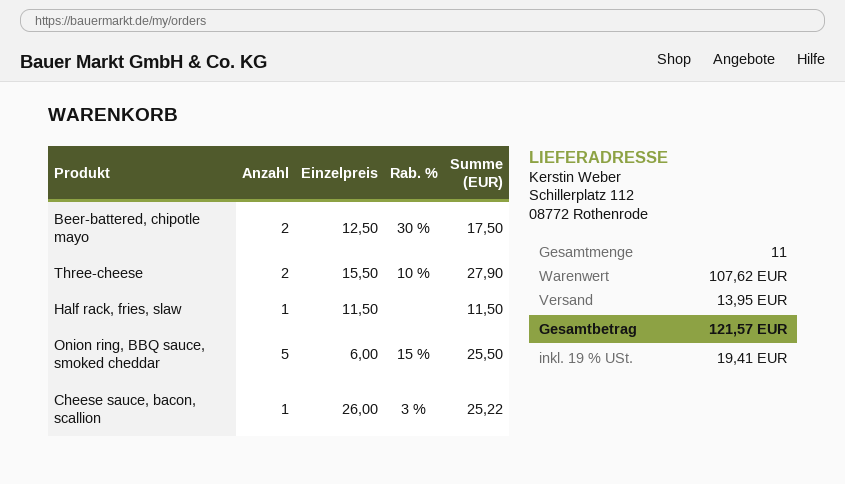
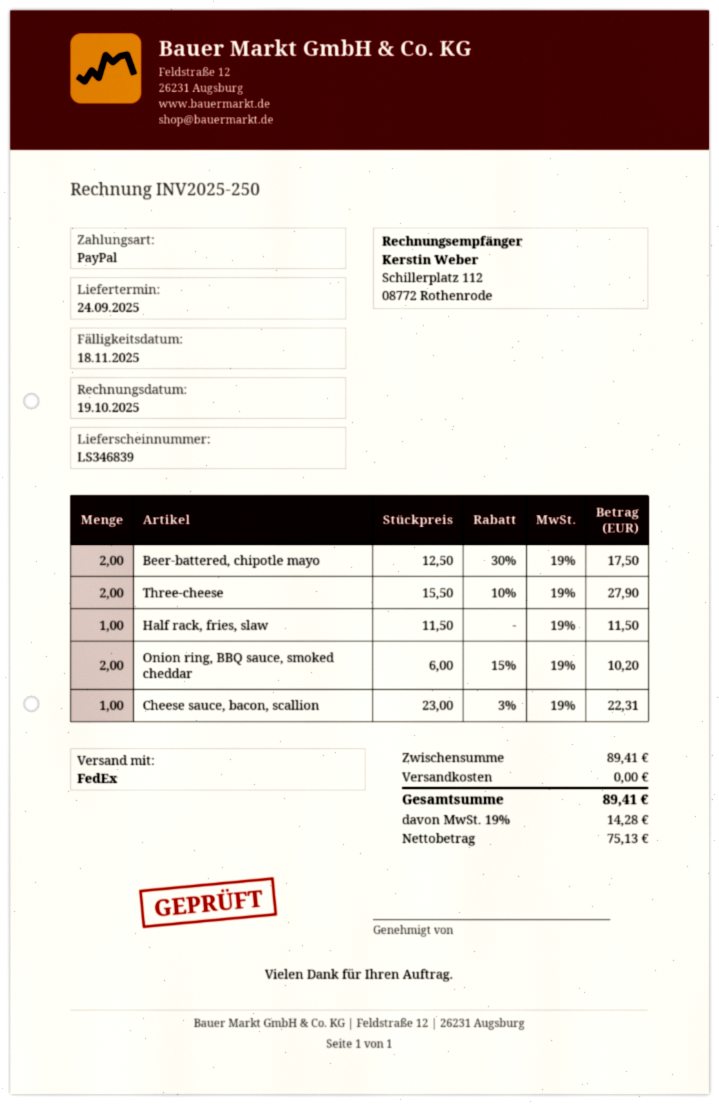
Onion ring, BBQ sauce, smoked cheddar: 5 x 6.00 - 15% = 25.50 -> 2 x 6.00 - 15% = 10.20
Cheese sauce, bacon, scallion: 1 x 26.00 - 3% = 25.22 -> 1 x 23.00 - 3% = 22.31
subtotal: 107.62 -> 89.41
shipping: 13.95 -> 0.00
tax: 19% = 19.41 -> 19% = 14.28
total: 121.57 -> 89.41

